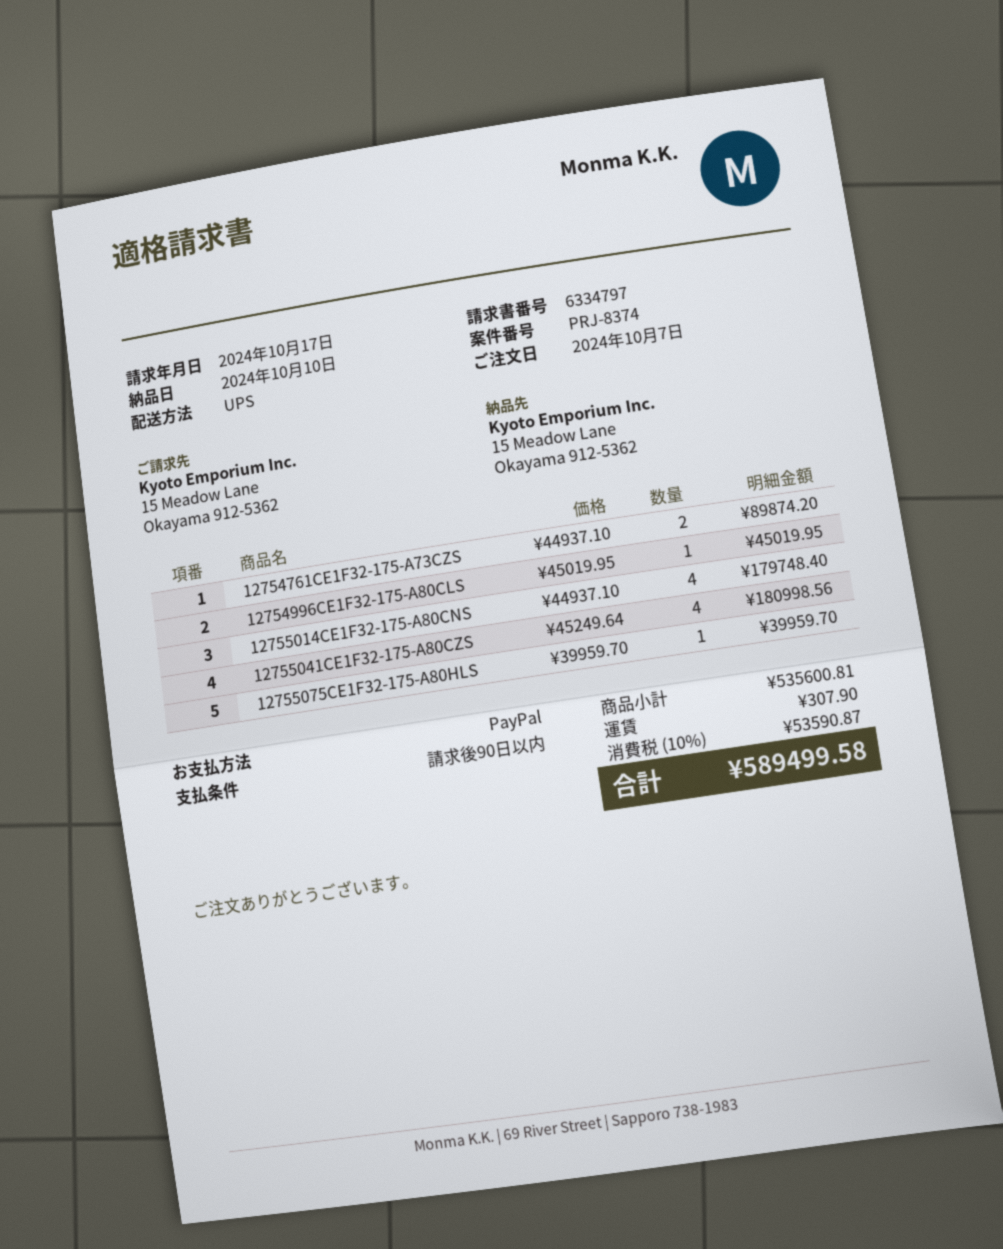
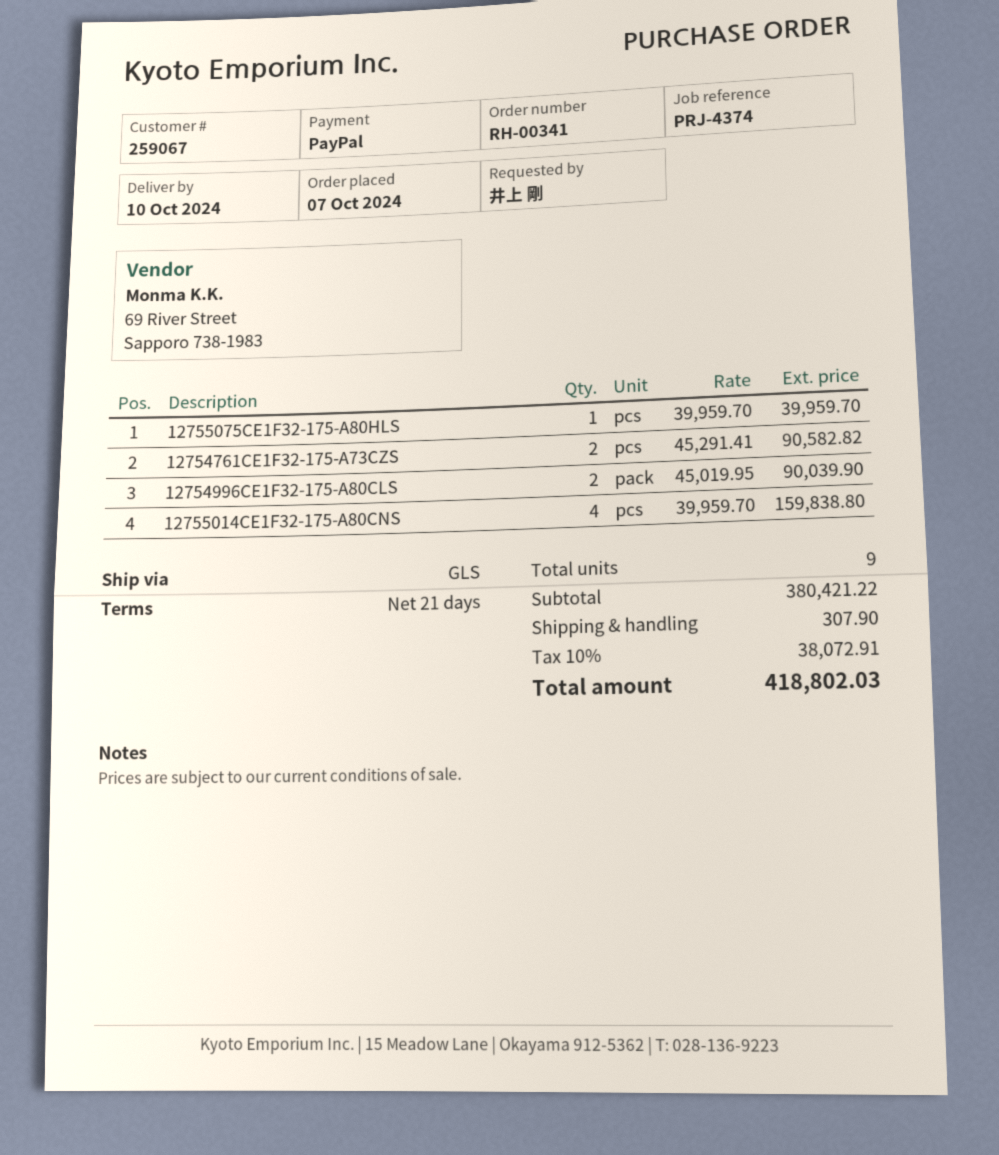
payment terms: 90 days -> 21 days
reference: PRJ-8374 -> PRJ-4374
shipping method: UPS -> GLS
12754761CE1F32-175-A73CZS: 2 x 44937.10 = 89874.20 -> 2 x 45291.41 = 90582.82
12754996CE1F32-175-A80CLS: 1 x 45019.95 = 45019.95 -> 2 x 45019.95 = 90039.90
12755014CE1F32-175-A80CNS: 4 x 44937.10 = 179748.40 -> 4 x 39959.70 = 159838.80
12755041CE1F32-175-A80CZS: 4 x 45249.64 = 180998.56 -> none
subtotal: 535600.81 -> 380421.22
tax: 10% = 53590.87 -> 10% = 38072.91
total: 589499.58 -> 418802.03

